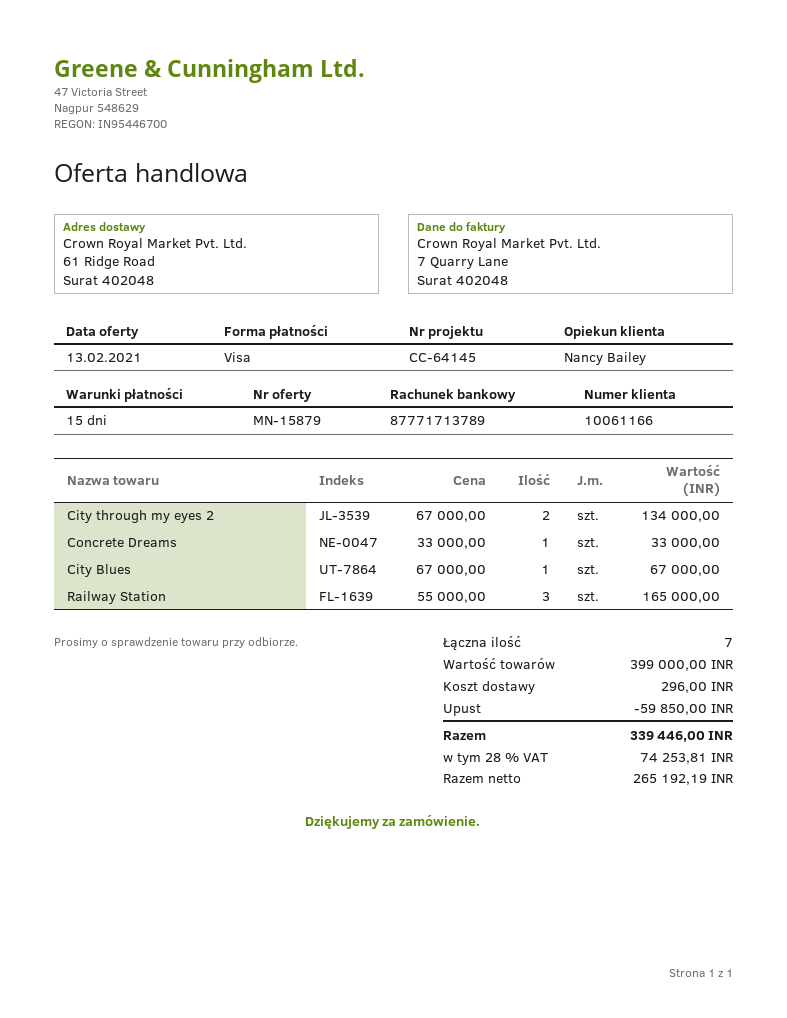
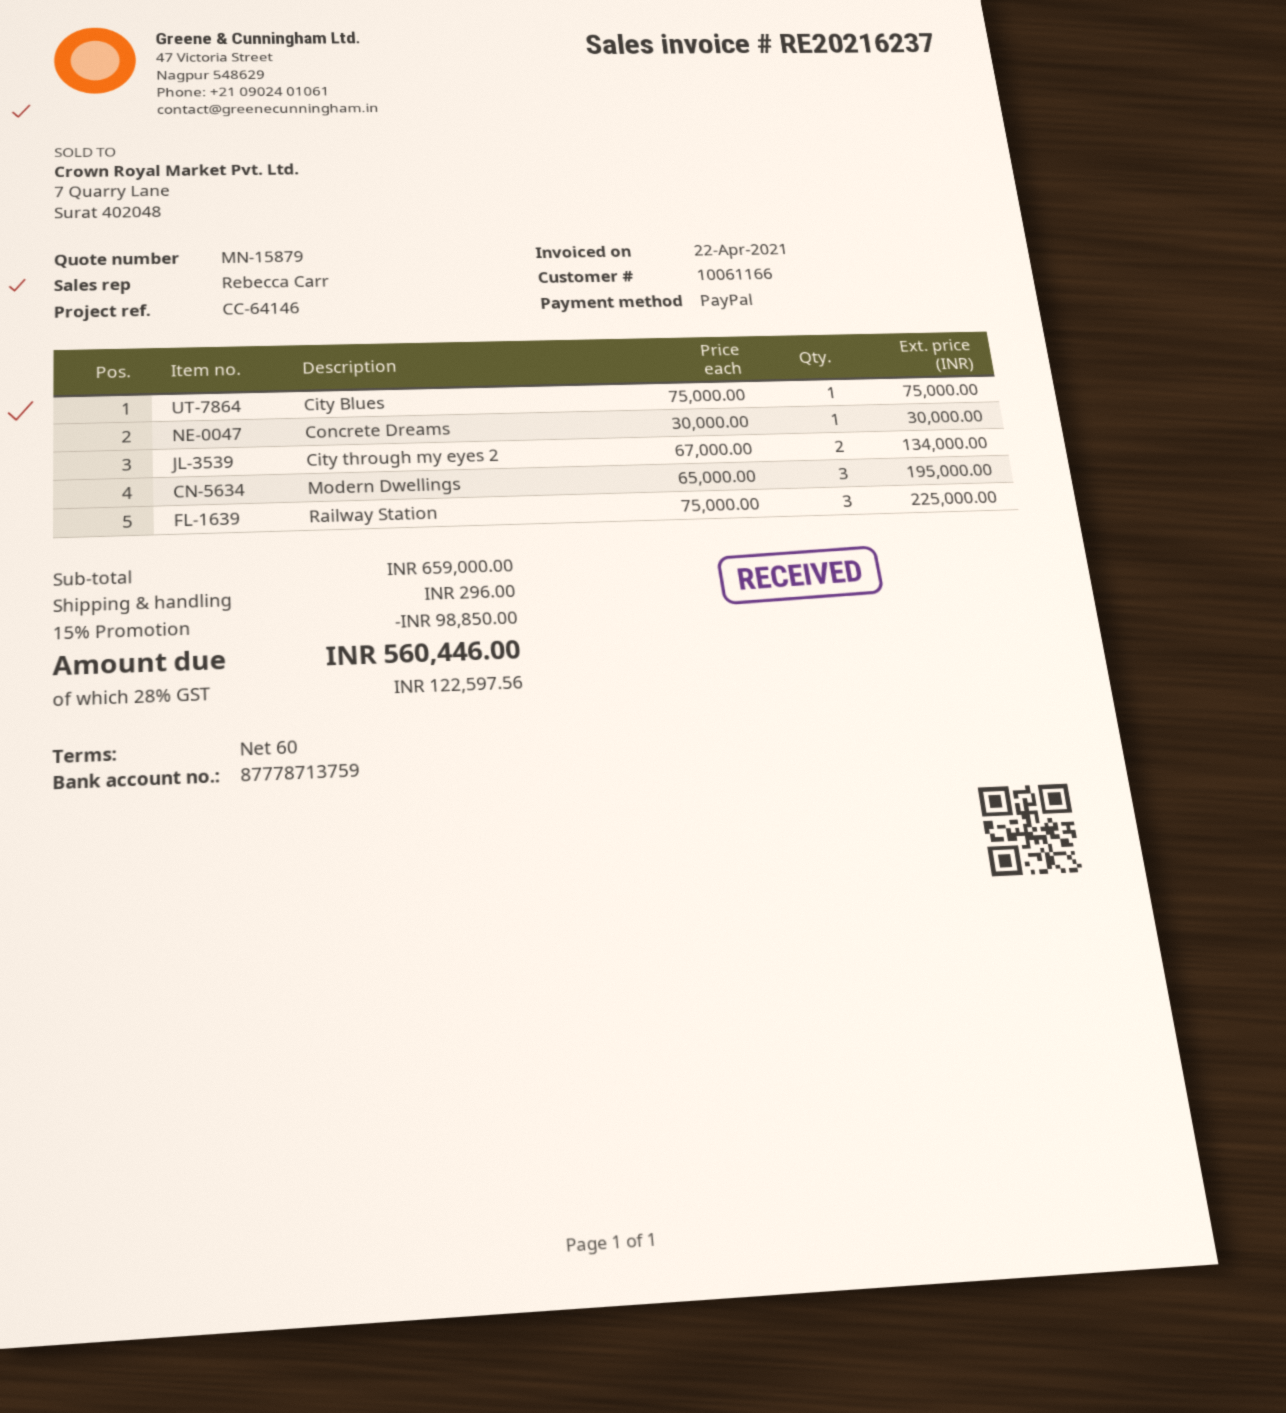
payment terms: 15 days -> 60 days
reference: CC-64145 -> CC-64146
sales rep: Nancy Bailey -> Rebecca Carr
payment method: Visa -> PayPal
bank account: 87771713789 -> 87778713759
Concrete Dreams: 1 x 33000.00 = 33000.00 -> 1 x 30000.00 = 30000.00
City Blues: 1 x 67000.00 = 67000.00 -> 1 x 75000.00 = 75000.00
Railway Station: 3 x 55000.00 = 165000.00 -> 3 x 75000.00 = 225000.00
Modern Dwellings: none -> 3 x 65000.00 = 195000.00
subtotal: 399000.00 -> 659000.00
discount: 59850.00 -> 98850.00
tax: 28% = 74253.81 -> 28% = 122597.56
total: 339446.00 -> 560446.00

